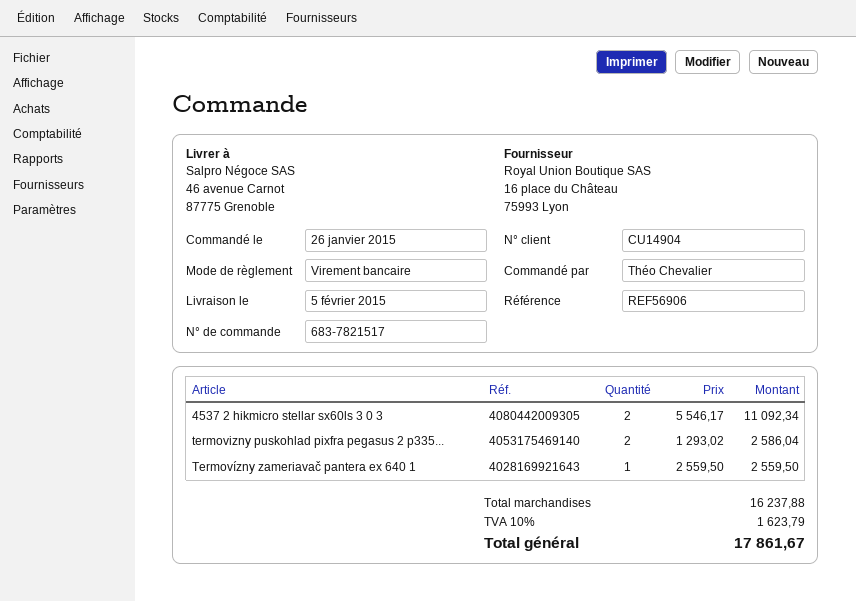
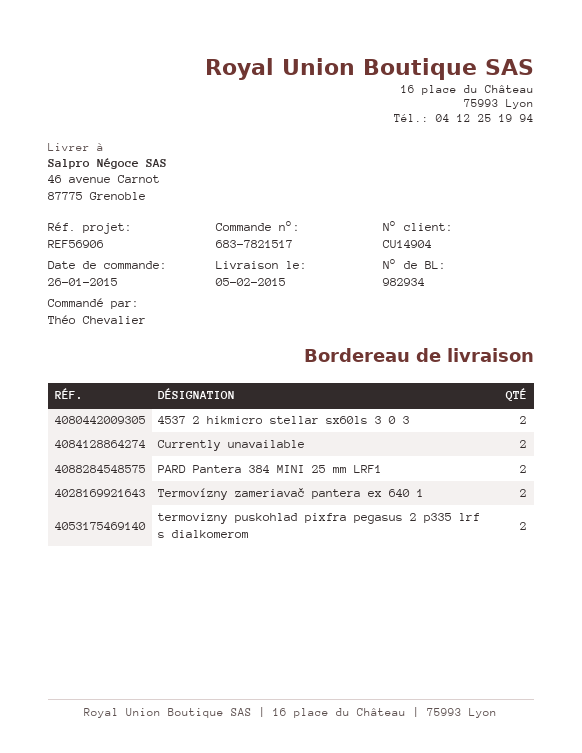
Termovízny zameriavač pantera ex 640 1: 1 -> 2
Currently unavailable: none -> 2
PARD Pantera 384 MINI 25 mm LRF1: none -> 2

